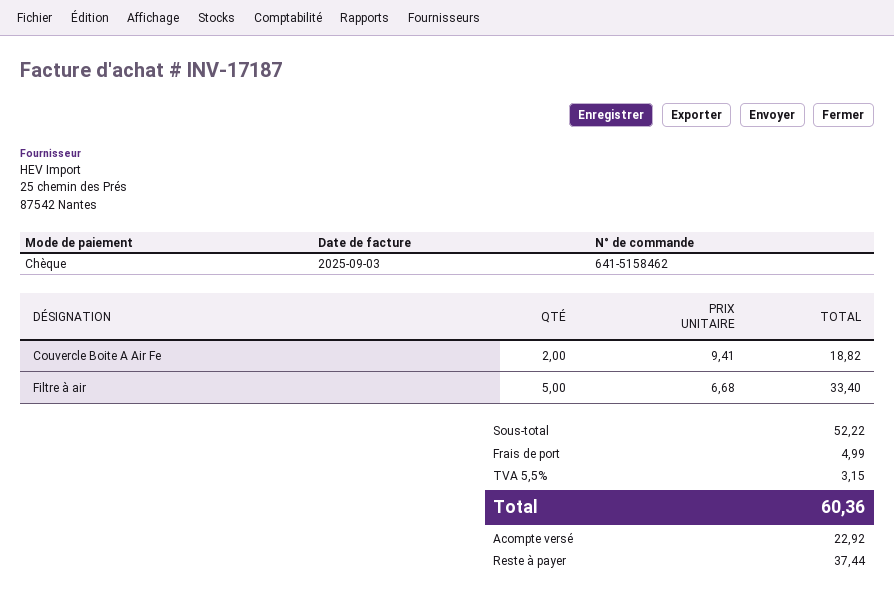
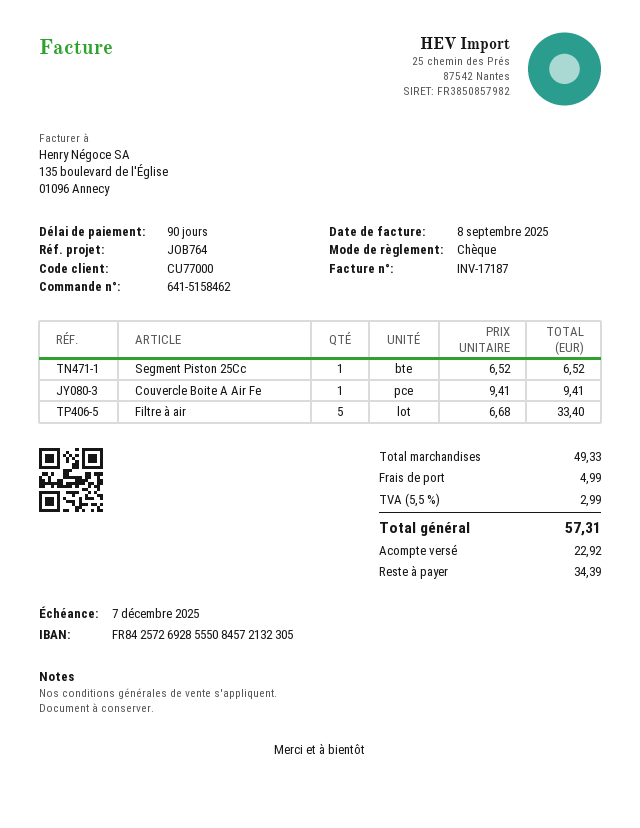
invoice date: 2025-09-03 -> 2025-09-08
Couvercle Boite A Air Fe: 2 x 9.41 = 18.82 -> 1 x 9.41 = 9.41
Segment Piston 25Cc: none -> 1 x 6.52 = 6.52
subtotal: 52.22 -> 49.33
tax: 5.5% = 3.15 -> 5.5% = 2.99
total: 60.36 -> 57.31
balance: 37.44 -> 34.39

